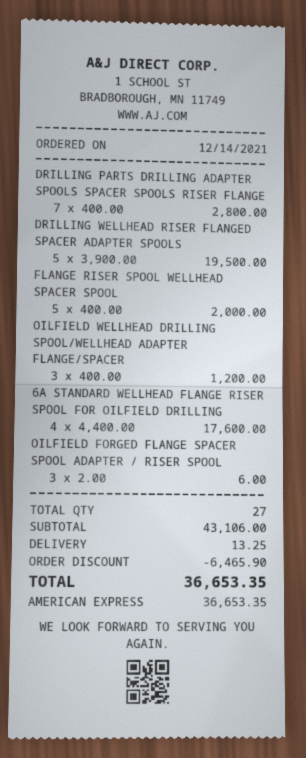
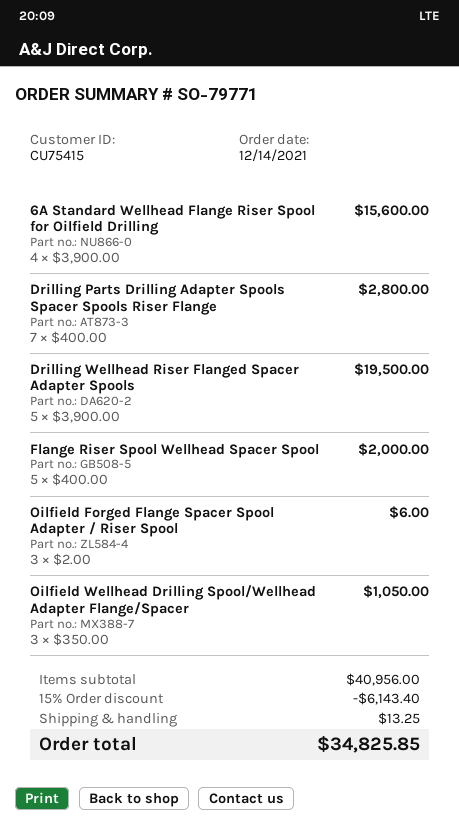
OILFIELD WELLHEAD DRILLING SPOOL/WELLHEAD ADAPTER FLANGE/SPACER: 3 x 400.00 = 1200.00 -> 3 x 350.00 = 1050.00
6A STANDARD WELLHEAD FLANGE RISER SPOOL FOR OILFIELD DRILLING: 4 x 4400.00 = 17600.00 -> 4 x 3900.00 = 15600.00
subtotal: 43106.00 -> 40956.00
discount: 6465.90 -> 6143.40
total: 36653.35 -> 34825.85

